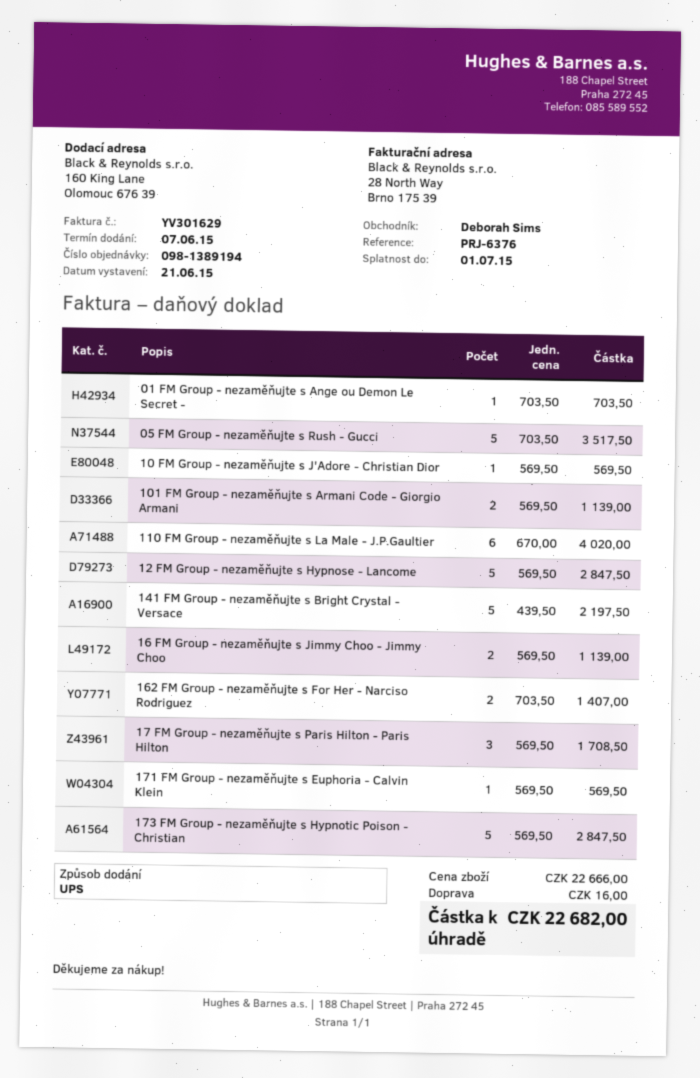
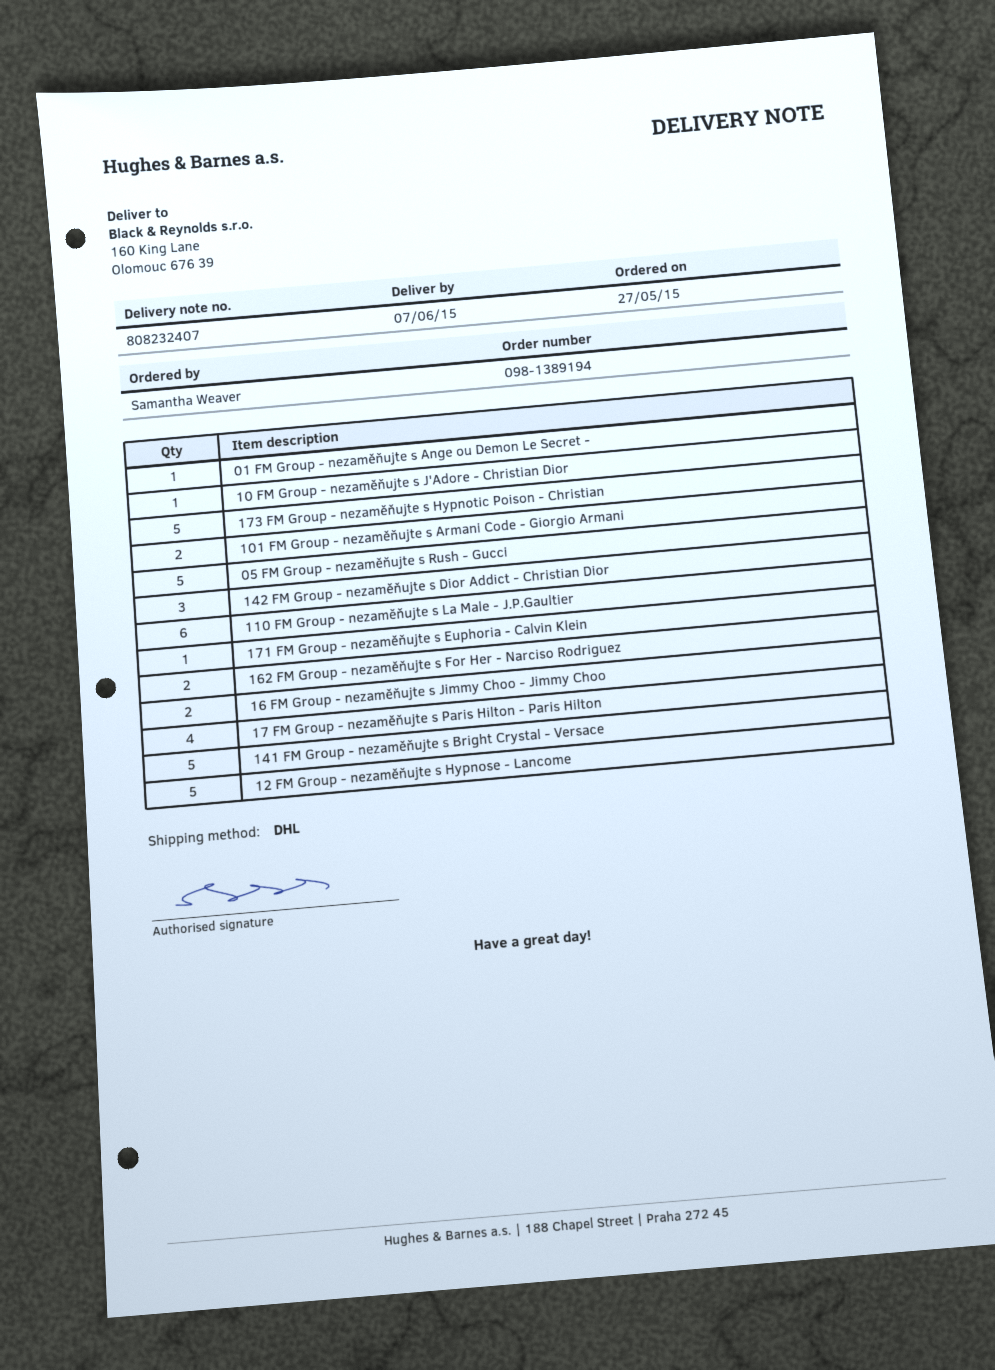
shipping method: UPS -> DHL
17 FM Group - nezaměňujte s Paris Hilton - Paris Hilton: 3 -> 4
142 FM Group - nezaměňujte s Dior Addict - Christian Dior: none -> 3

